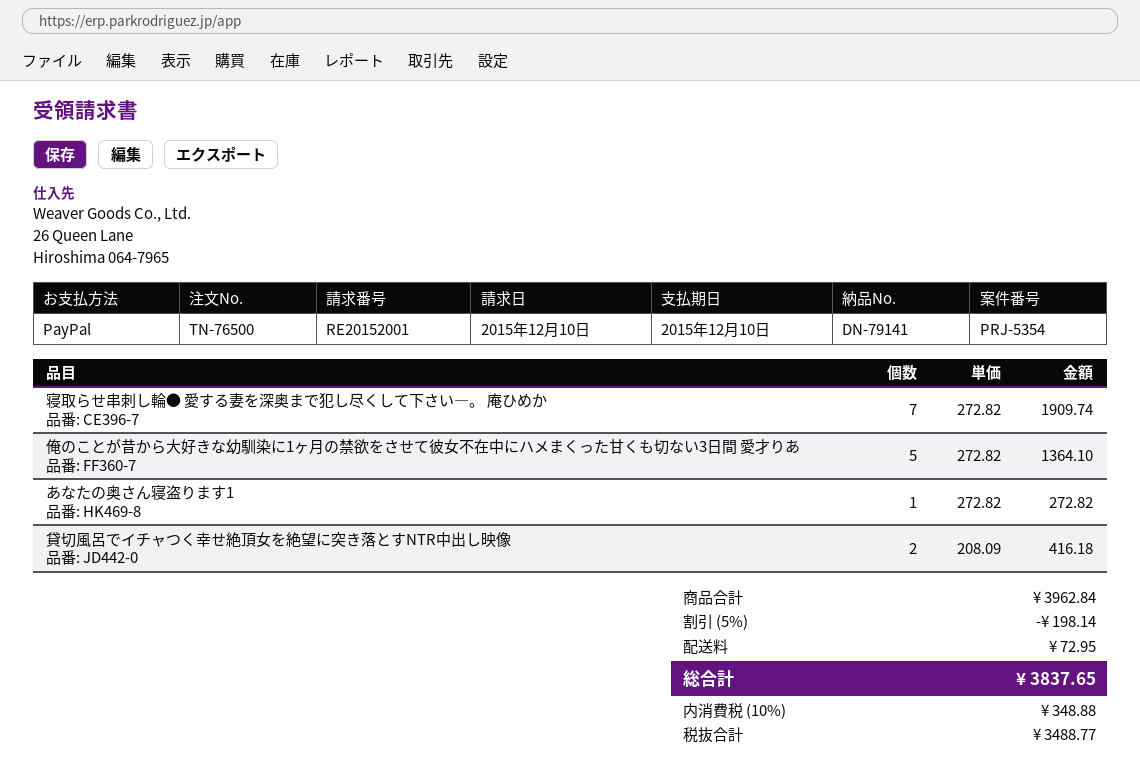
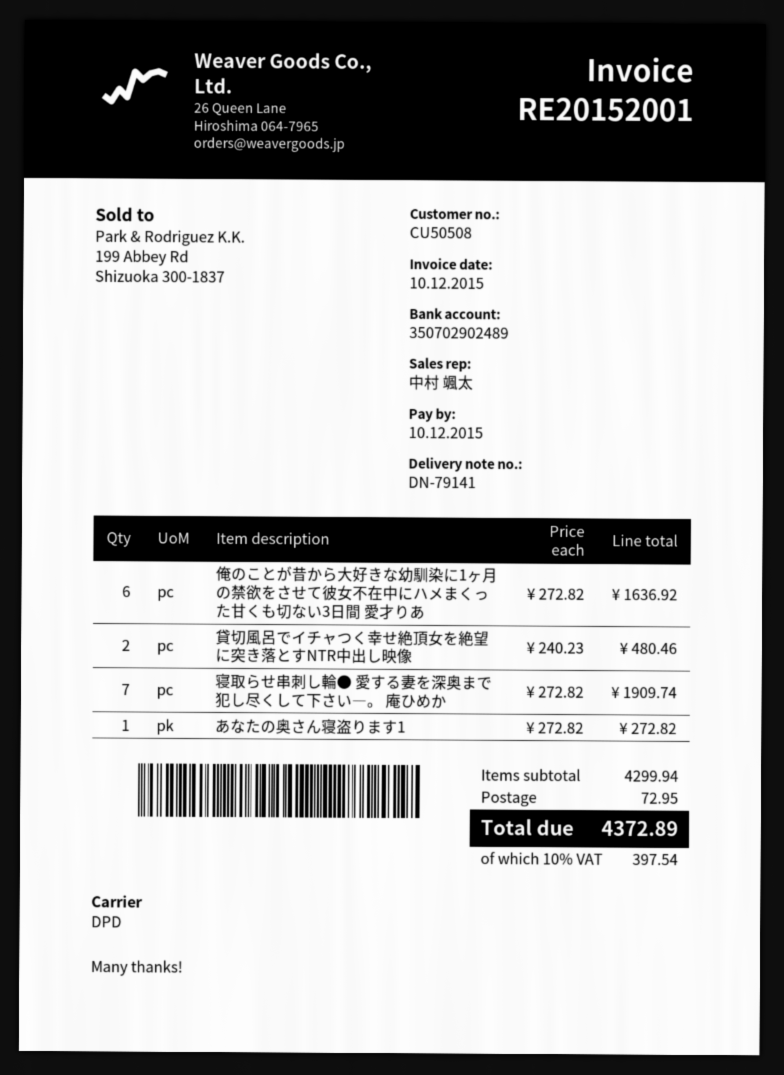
俺のことが昔から大好きな幼馴染に1ヶ月の禁欲をさせて彼女不在中にハメまくった甘くも切ない3日間 愛才りあ: 5 x 272.82 = 1364.10 -> 6 x 272.82 = 1636.92
貸切風呂でイチャつく幸せ絶頂女を絶望に突き落とすNTR中出し映像: 2 x 208.09 = 416.18 -> 2 x 240.23 = 480.46
subtotal: 3962.84 -> 4299.94
discount: 5% = 198.14 -> none
tax: 10% = 348.88 -> 10% = 397.54
total: 3837.65 -> 4372.89

